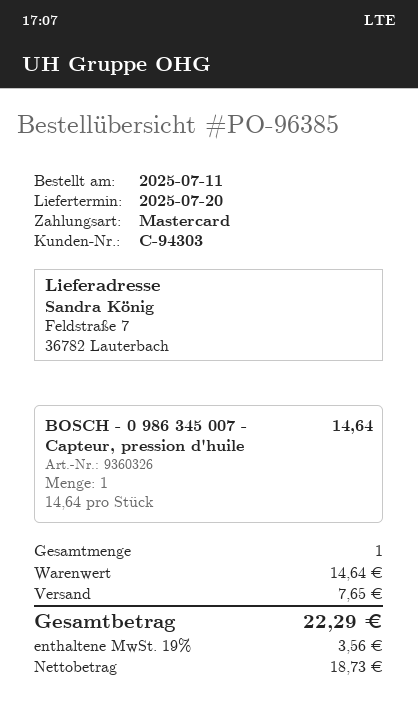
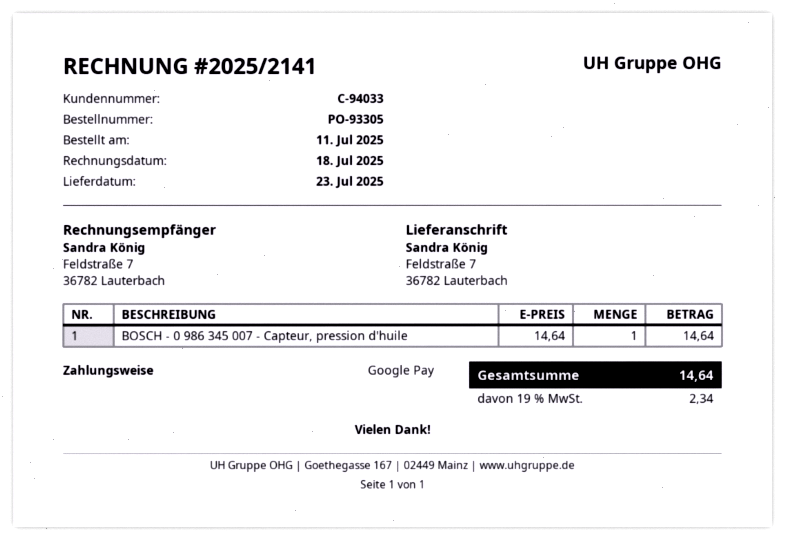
order number: PO-96385 -> PO-93305
delivery date: 2025-07-20 -> 2025-07-23
customer number: C-94303 -> C-94033
payment method: Mastercard -> Google Pay
shipping: 7.65 -> none
tax: 19% = 3.56 -> 19% = 2.34
total: 22.29 -> 14.64

